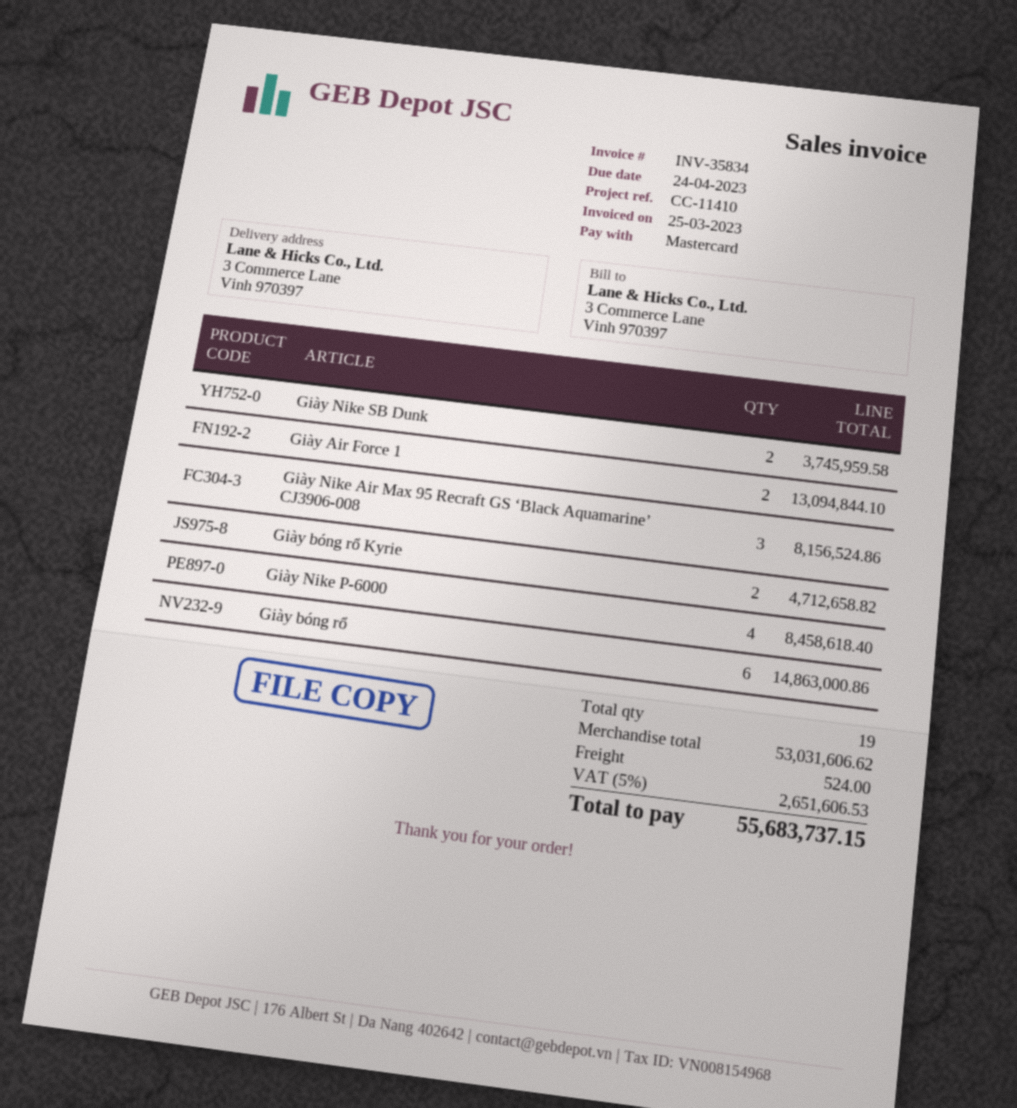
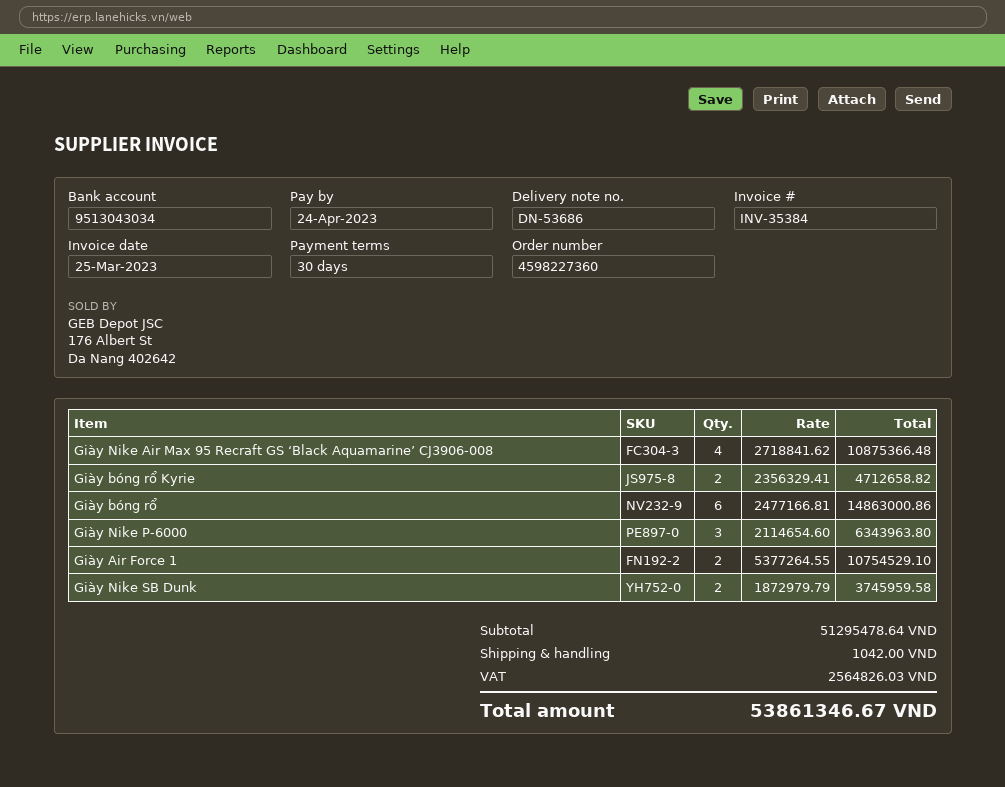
invoice number: INV-35834 -> INV-35384
Giày Air Force 1: 2 for 13094844.10 -> 2 for 10754529.10
Giày Nike Air Max 95 Recraft GS ‘Black Aquamarine’ CJ3906-008: 3 for 8156524.86 -> 4 for 10875366.48
Giày Nike P-6000: 4 for 8458618.40 -> 3 for 6343963.80
subtotal: 53031606.62 -> 51295478.64
shipping: 524.00 -> 1042.00
tax: 2651606.53 -> 2564826.03
total: 55683737.15 -> 53861346.67

